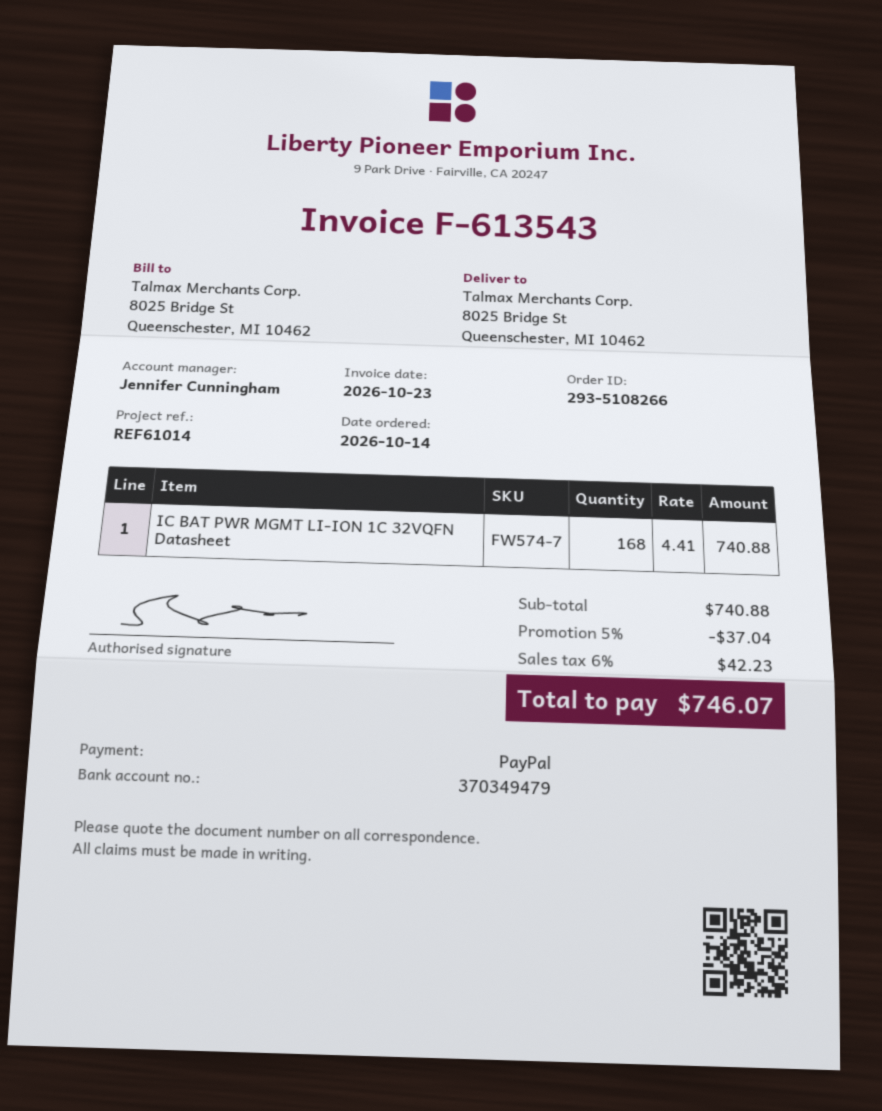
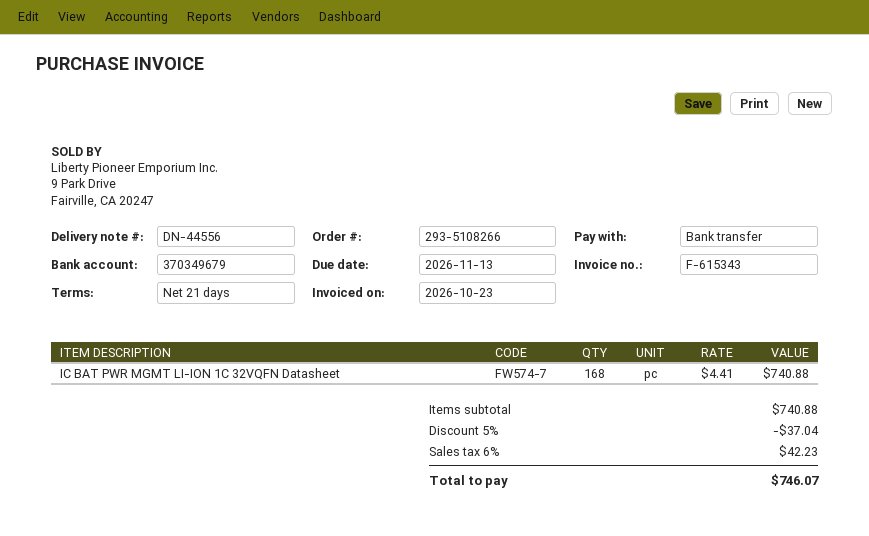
invoice number: F-613543 -> F-615343
payment method: PayPal -> bank transfer
bank account: 370349479 -> 370349679

